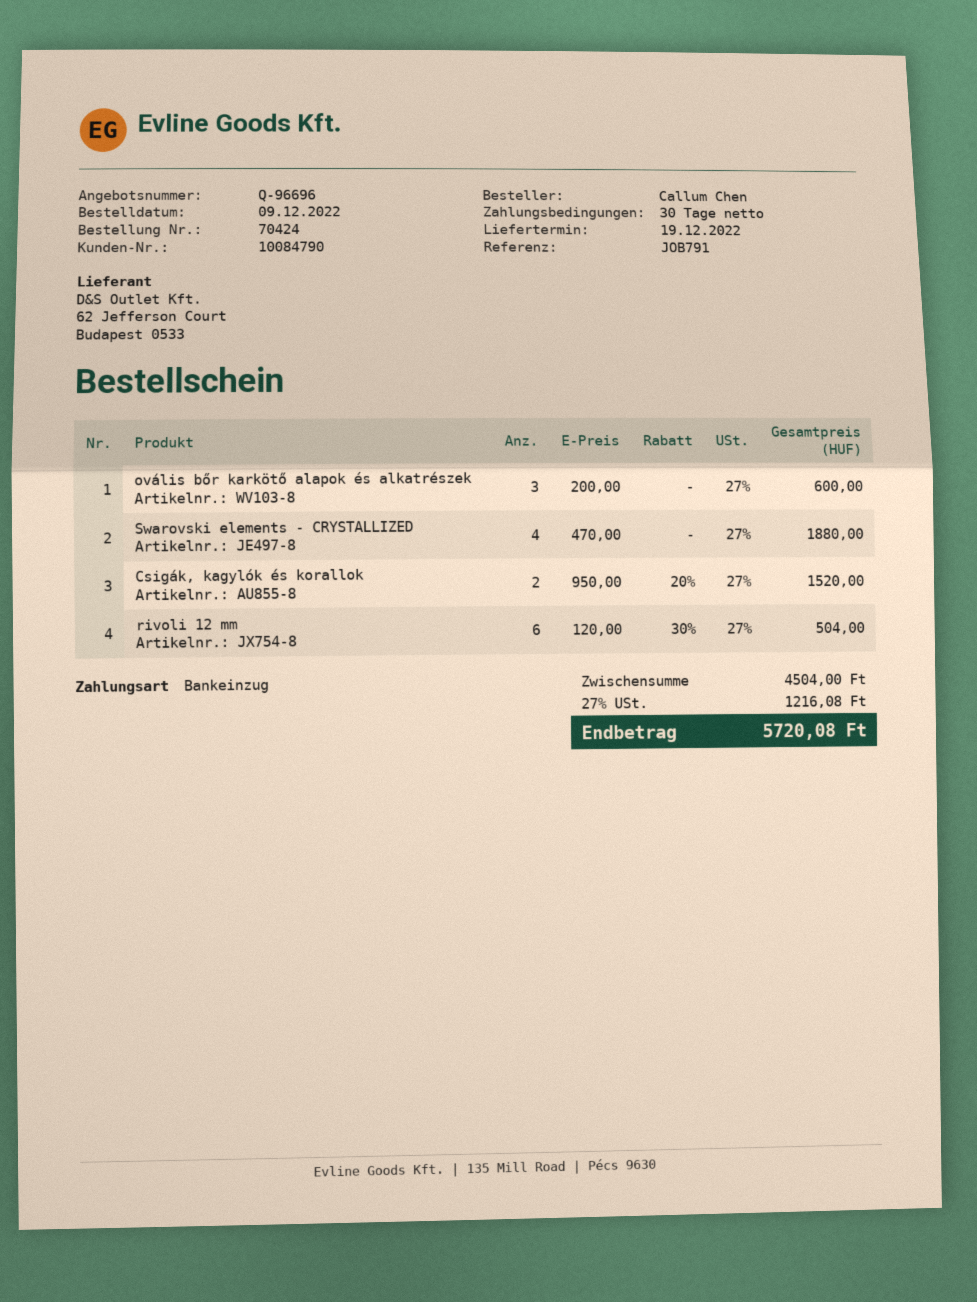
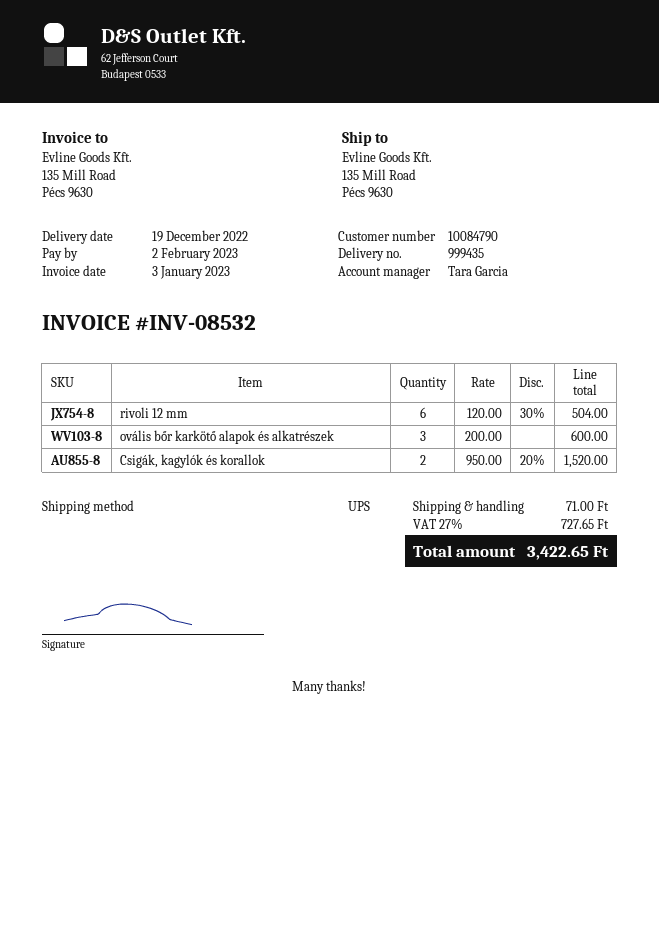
Swarovski elements - CRYSTALLIZED: 4 x 470.00 = 1880.00 -> none
shipping: none -> 71.00
tax: 27% = 1216.08 -> 27% = 727.65
total: 5720.08 -> 3422.65

